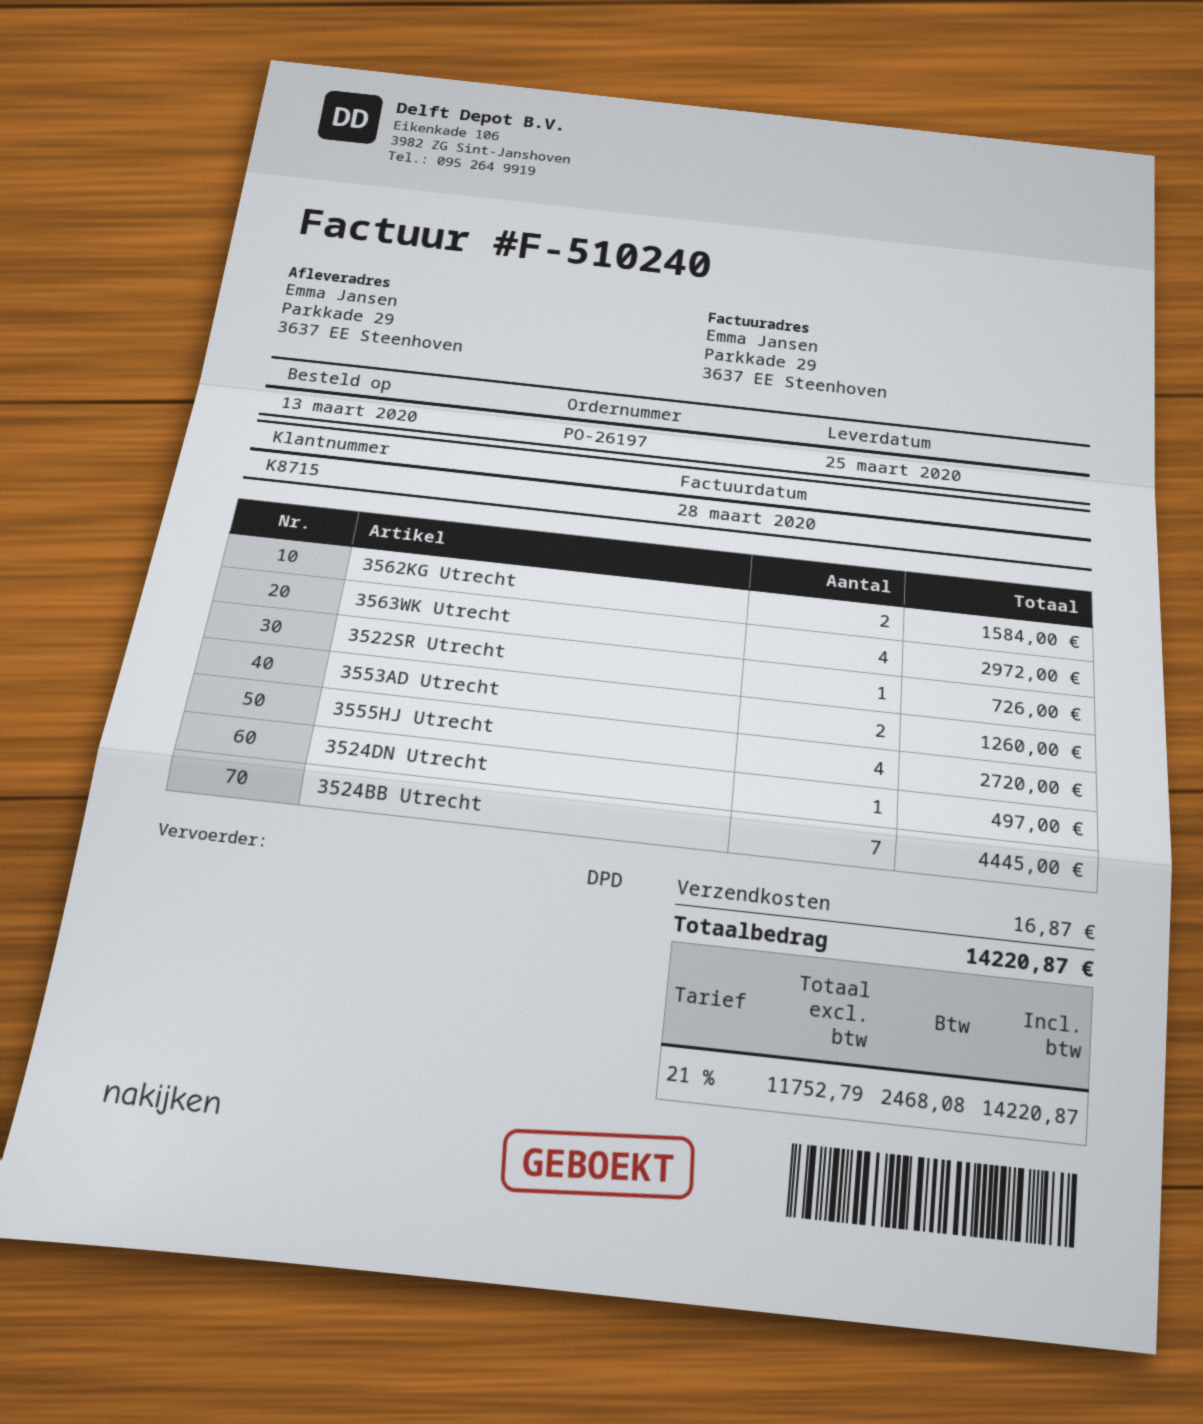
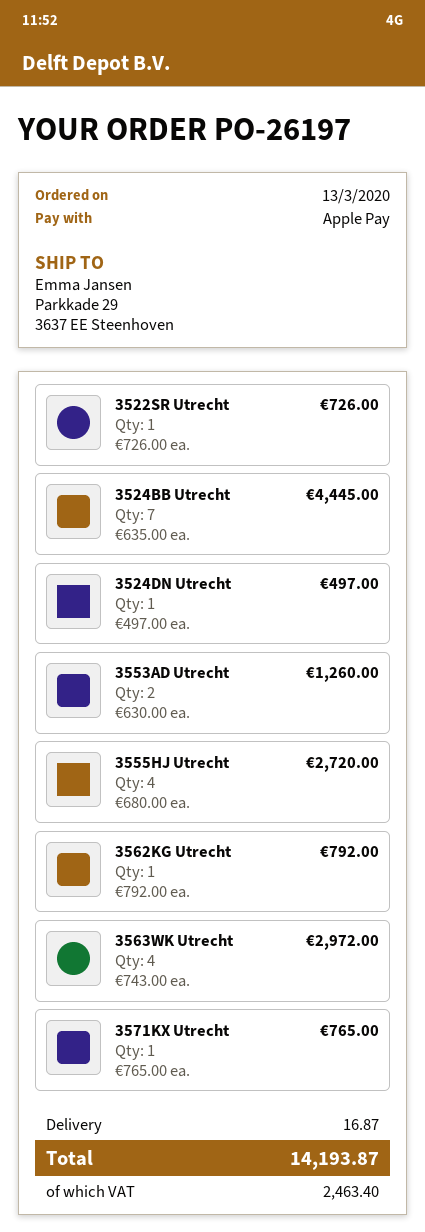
3562KG Utrecht: 2 for 1584.00 -> 1 for 792.00
3571KX Utrecht: none -> 1 for 765.00
tax: 2468.08 -> 2463.40
total: 14220.87 -> 14193.87

